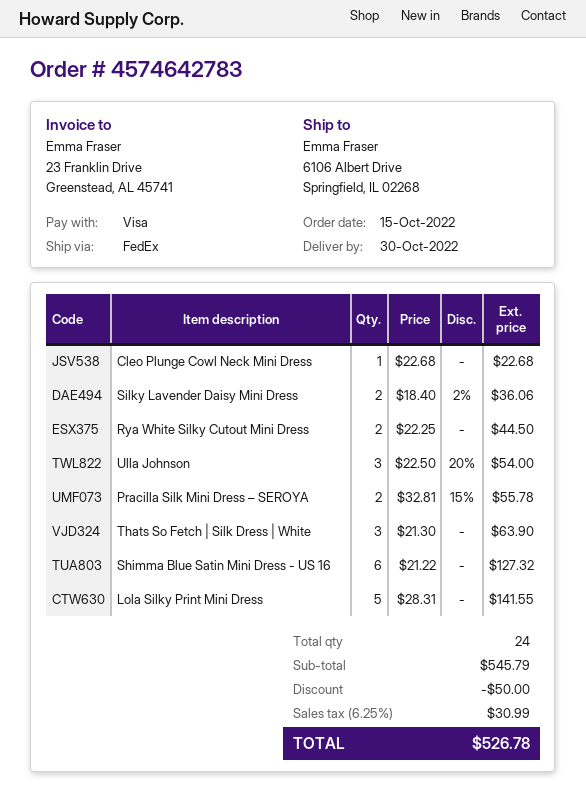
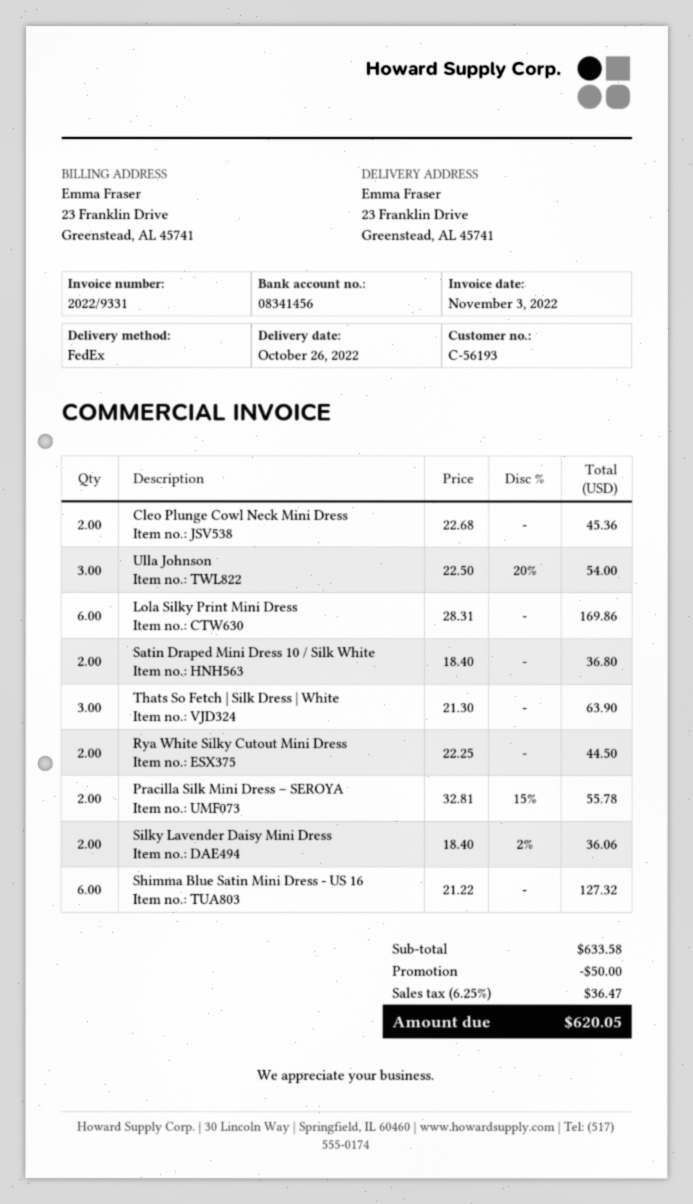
delivery date: 2022-10-30 -> 2022-10-26
ship to: 6106 Albert Drive, Springfield, IL 02268 -> 23 Franklin Drive, Greenstead, AL 45741
Cleo Plunge Cowl Neck Mini Dress: 1 x 22.68 = 22.68 -> 2 x 22.68 = 45.36
Lola Silky Print Mini Dress: 5 x 28.31 = 141.55 -> 6 x 28.31 = 169.86
Satin Draped Mini Dress 10 / Silk White: none -> 2 x 18.40 = 36.80
subtotal: 545.79 -> 633.58
tax: 6.25% = 30.99 -> 6.25% = 36.47
total: 526.78 -> 620.05

